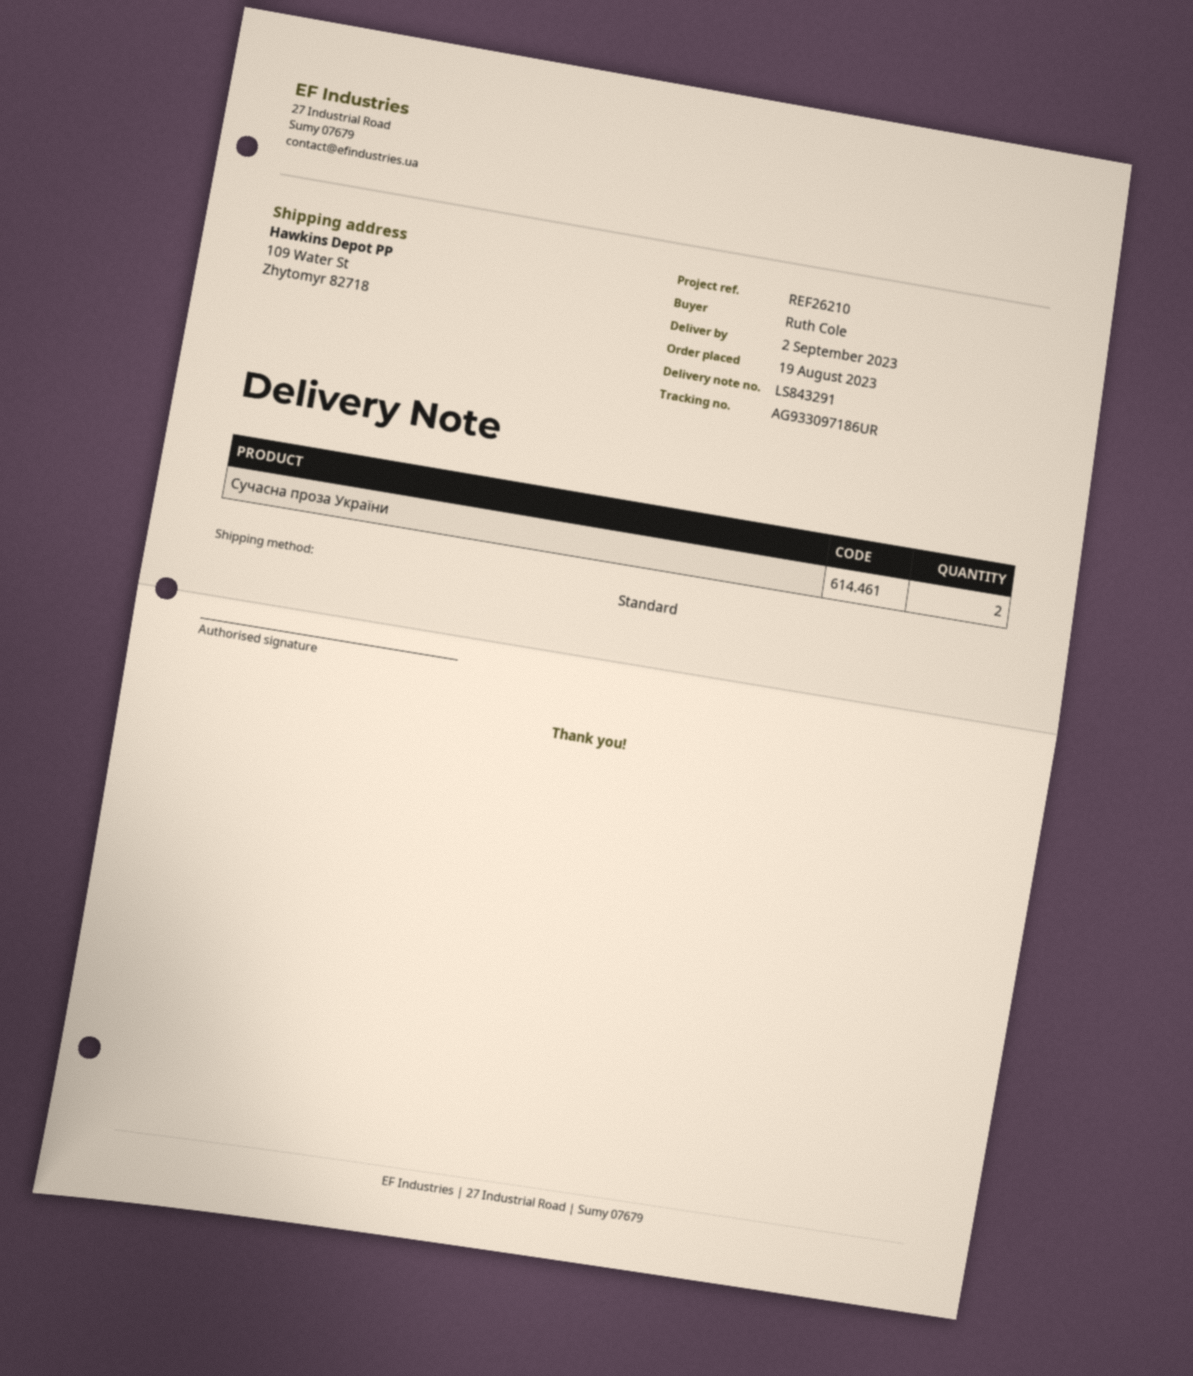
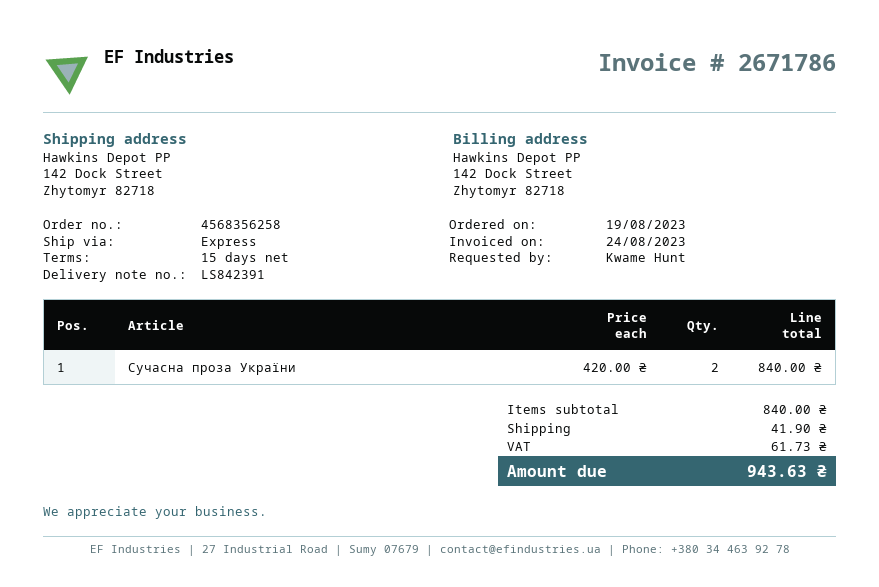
delivery note number: LS843291 -> LS842391
ordered by: Ruth Cole -> Kwame Hunt
shipping method: standard -> express
ship to: 109 Water St, Zhytomyr 82718 -> 142 Dock Street, Zhytomyr 82718

